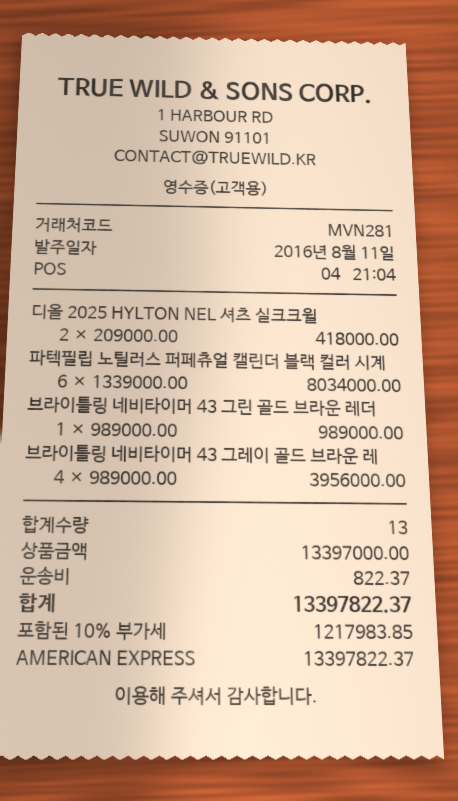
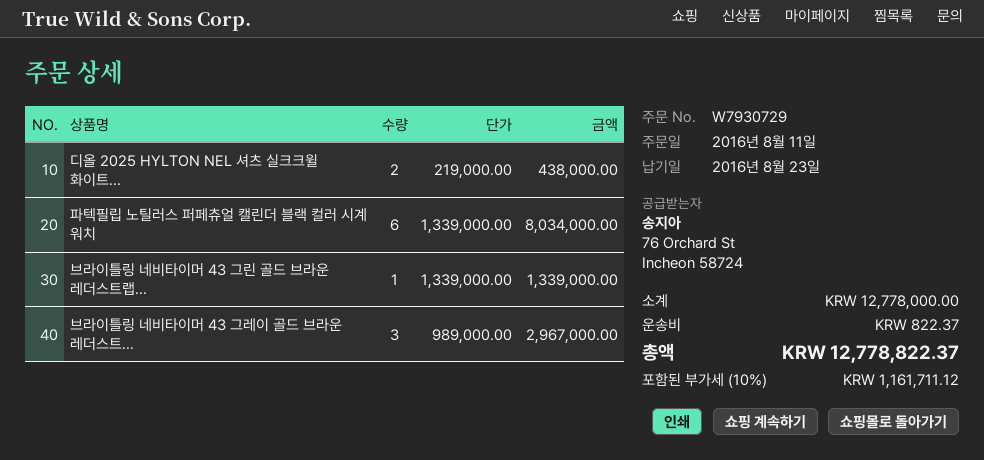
디올 2025 HYLTON NEL 셔츠 실크크윌: 2 x 209000.00 = 418000.00 -> 2 x 219000.00 = 438000.00
브라이틀링 네비타이머 43 그린 골드 브라운 레더: 1 x 989000.00 = 989000.00 -> 1 x 1339000.00 = 1339000.00
브라이틀링 네비타이머 43 그레이 골드 브라운 레: 4 x 989000.00 = 3956000.00 -> 3 x 989000.00 = 2967000.00
subtotal: 13397000.00 -> 12778000.00
tax: 10% = 1217983.85 -> 10% = 1161711.12
total: 13397822.37 -> 12778822.37

